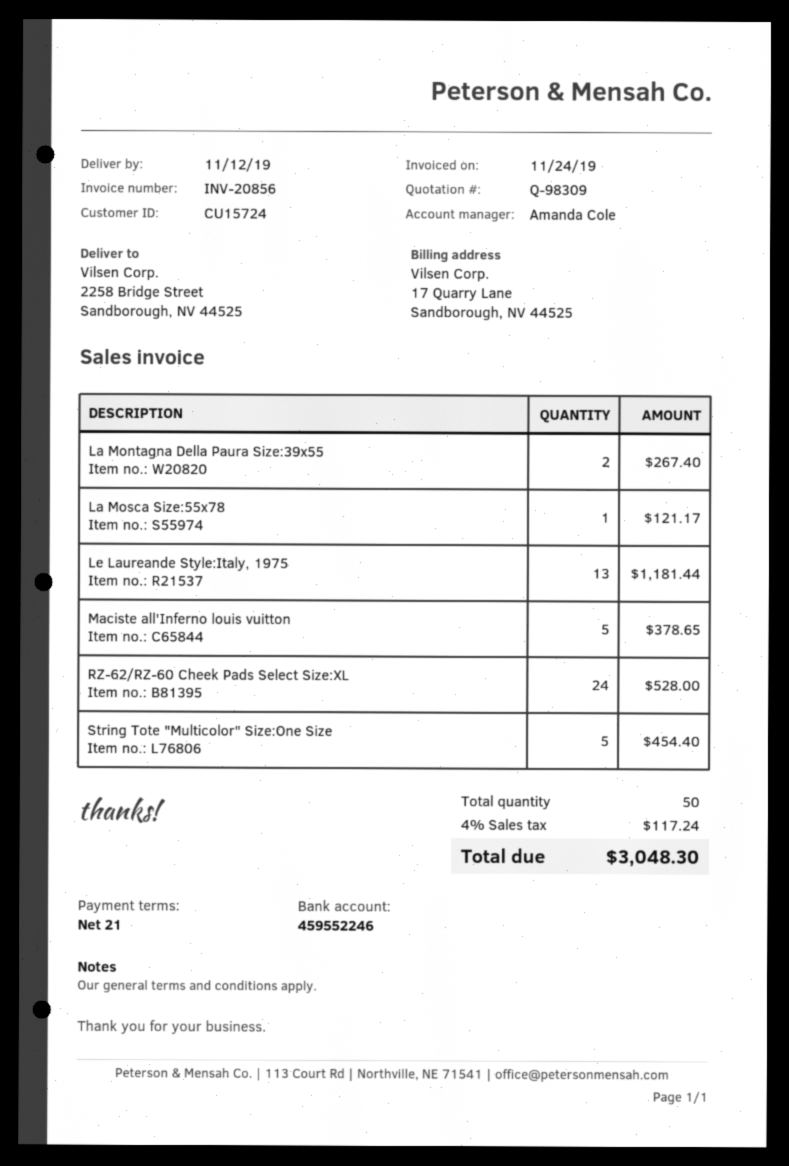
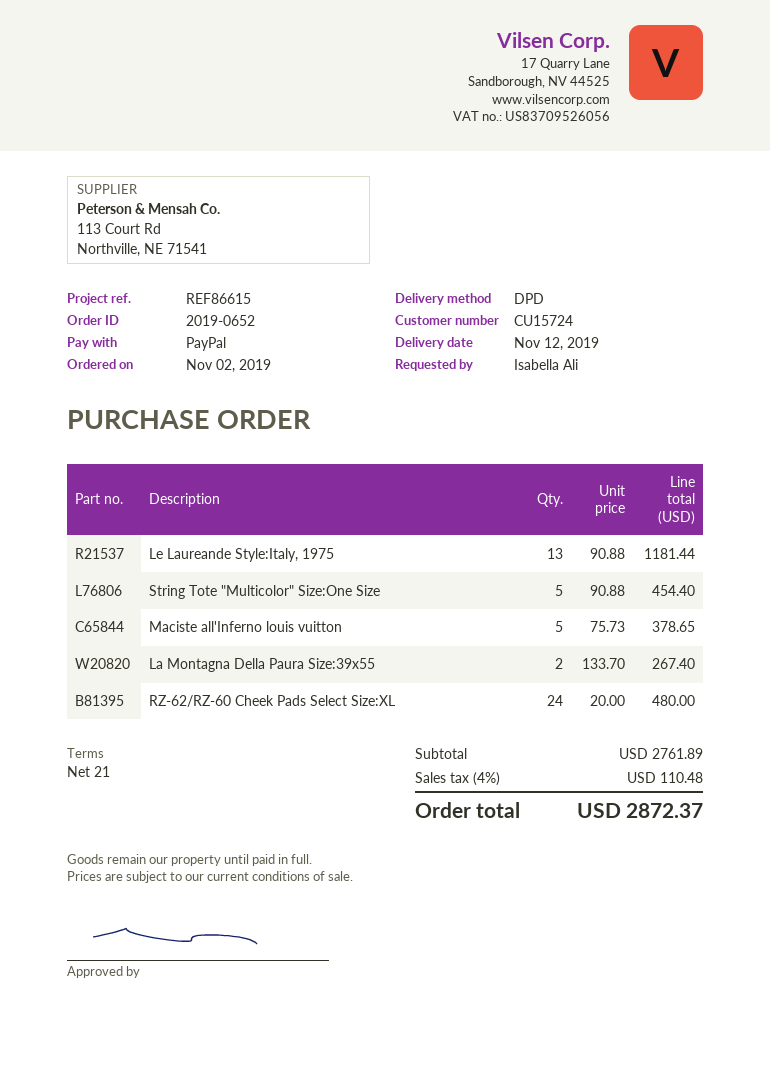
La Mosca Size:55x78: 1 for 121.17 -> none
RZ-62/RZ-60 Cheek Pads Select Size:XL: 24 for 528.00 -> 24 for 480.00
tax: 4% = 117.24 -> 4% = 110.48
total: 3048.30 -> 2872.37

